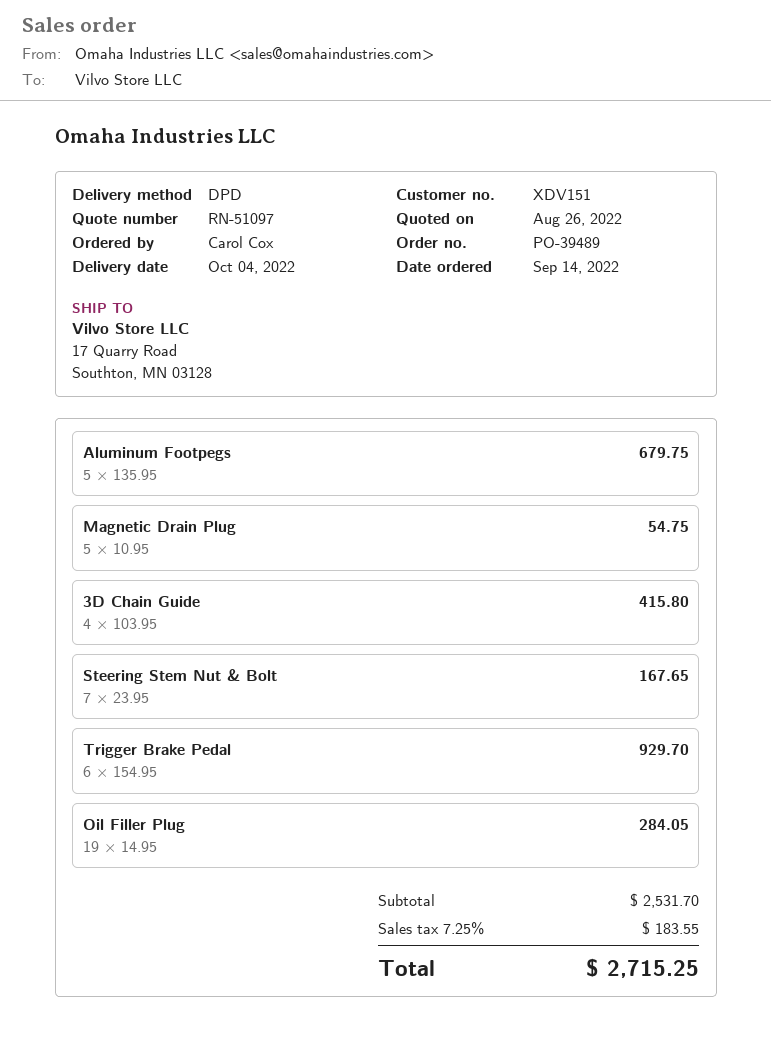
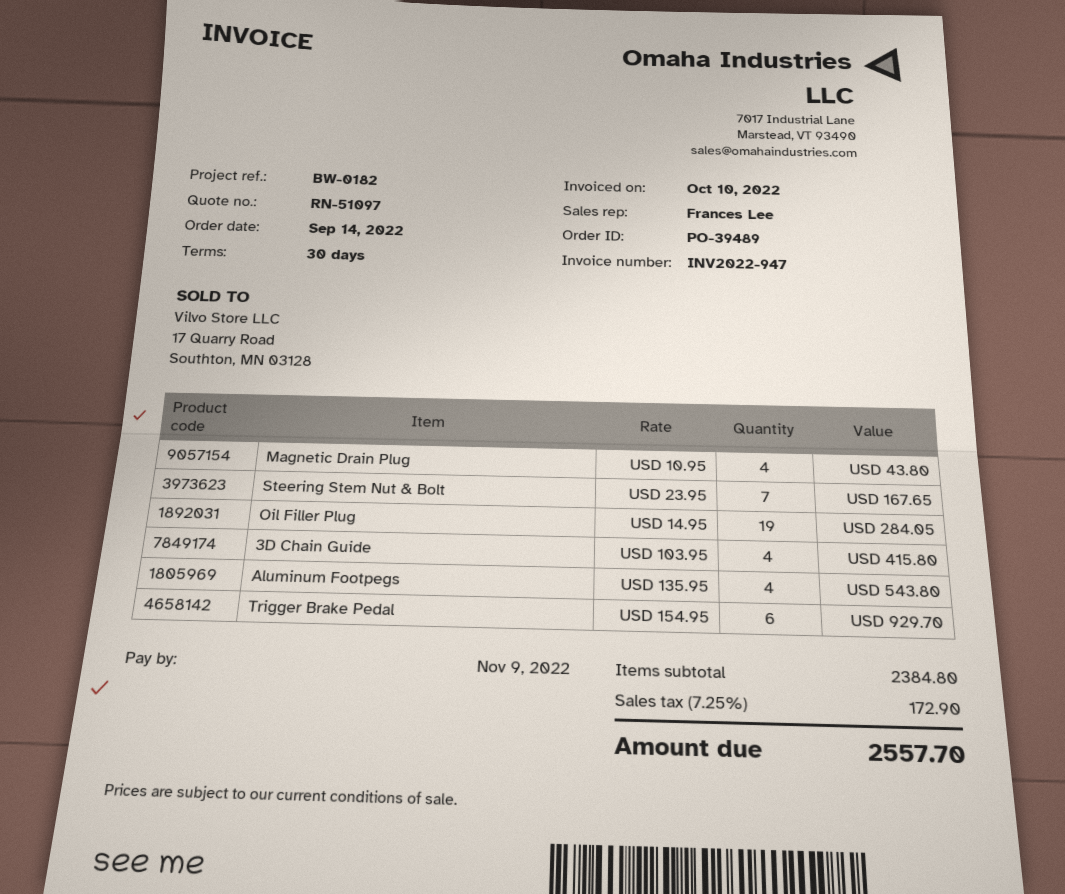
Aluminum Footpegs: 5 x 135.95 = 679.75 -> 4 x 135.95 = 543.80
Magnetic Drain Plug: 5 x 10.95 = 54.75 -> 4 x 10.95 = 43.80
subtotal: 2531.70 -> 2384.80
tax: 7.25% = 183.55 -> 7.25% = 172.90
total: 2715.25 -> 2557.70

